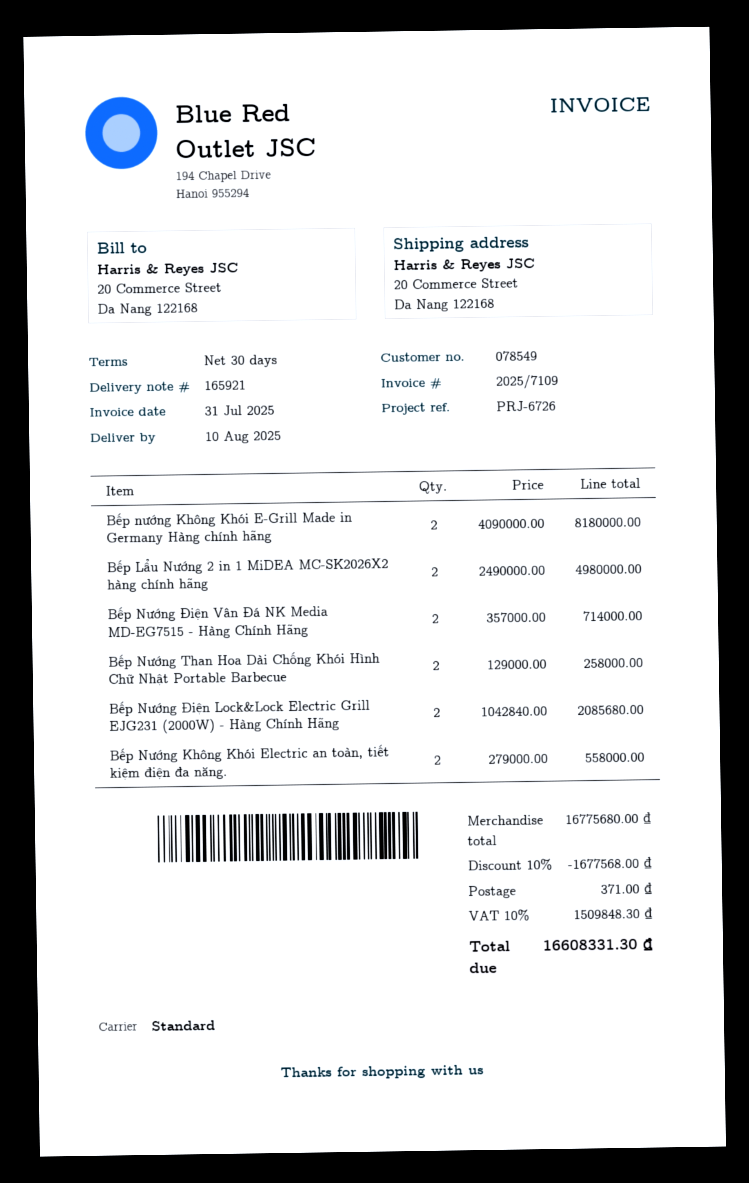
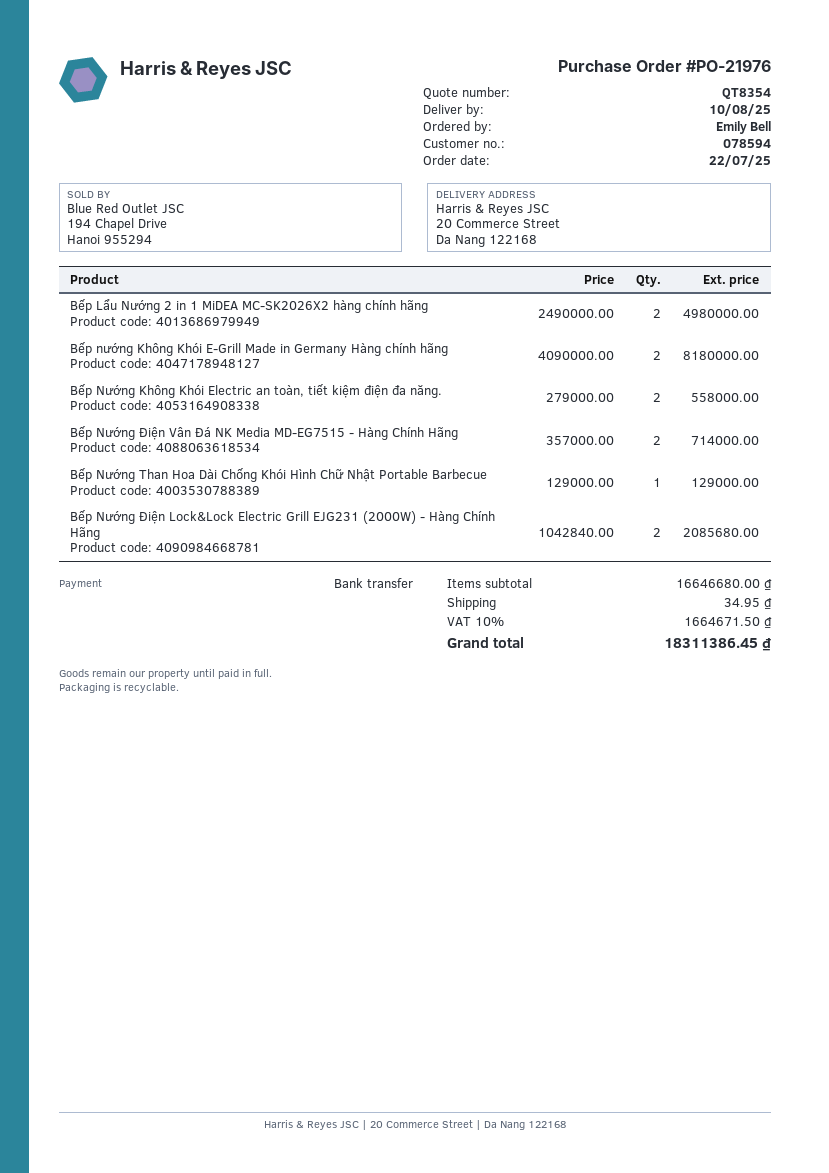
customer number: 078549 -> 078594
Bếp Nướng Than Hoa Dài Chống Khói Hình Chữ Nhật Portable Barbecue: 2 x 129000.00 = 258000.00 -> 1 x 129000.00 = 129000.00
subtotal: 16775680.00 -> 16646680.00
discount: 10% = 1677568.00 -> none
shipping: 371.00 -> 34.95
tax: 10% = 1509848.30 -> 10% = 1664671.50
total: 16608331.30 -> 18311386.45

